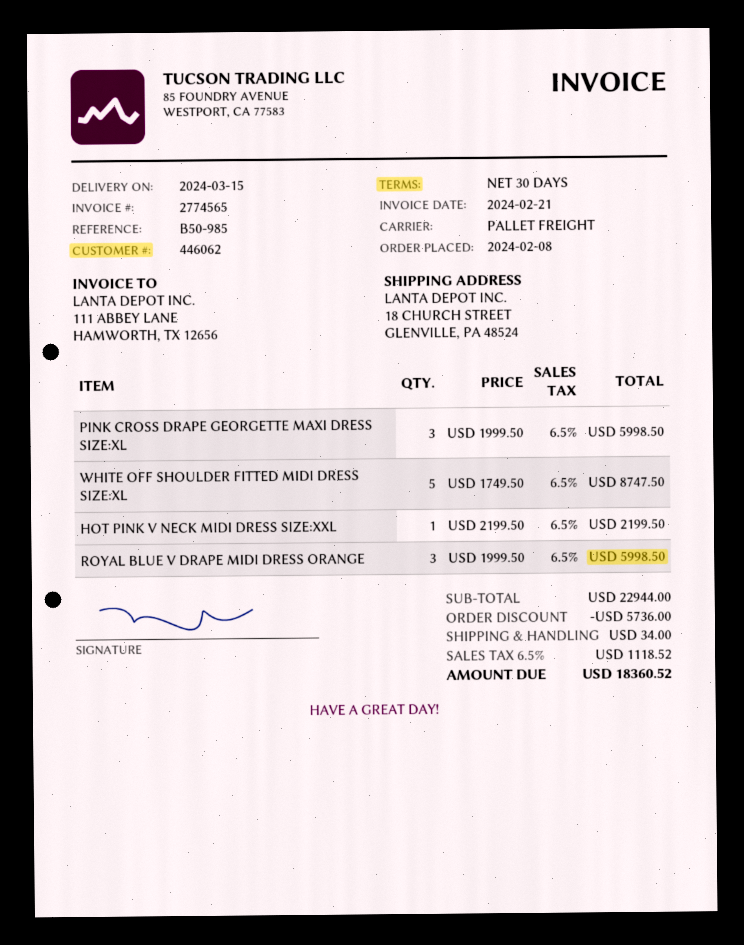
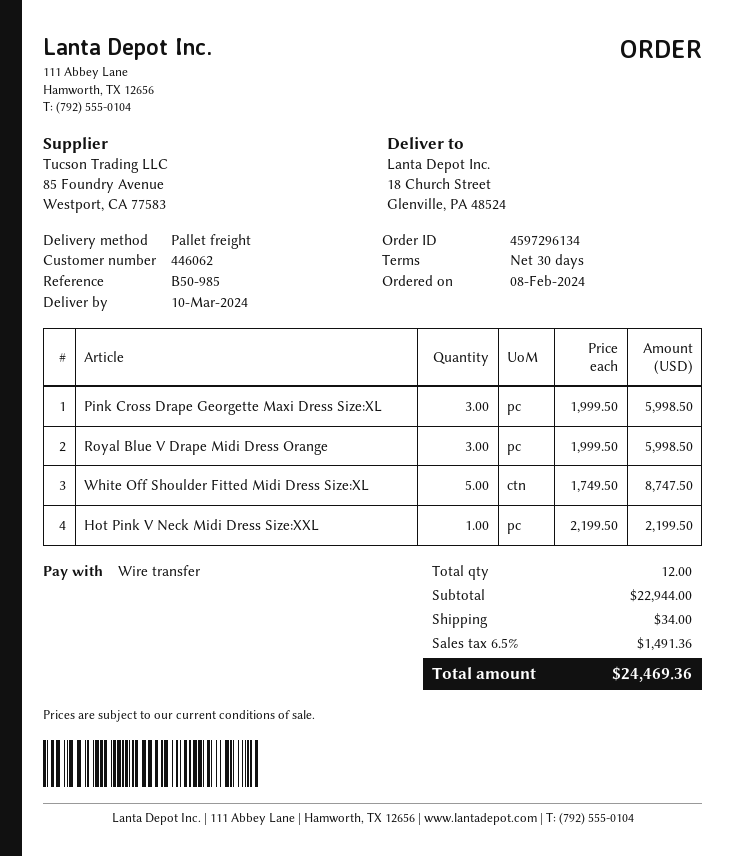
delivery date: 2024-03-15 -> 2024-03-10
discount: 5736.00 -> none
tax: 6.5% = 1118.52 -> 6.5% = 1491.36
total: 18360.52 -> 24469.36

